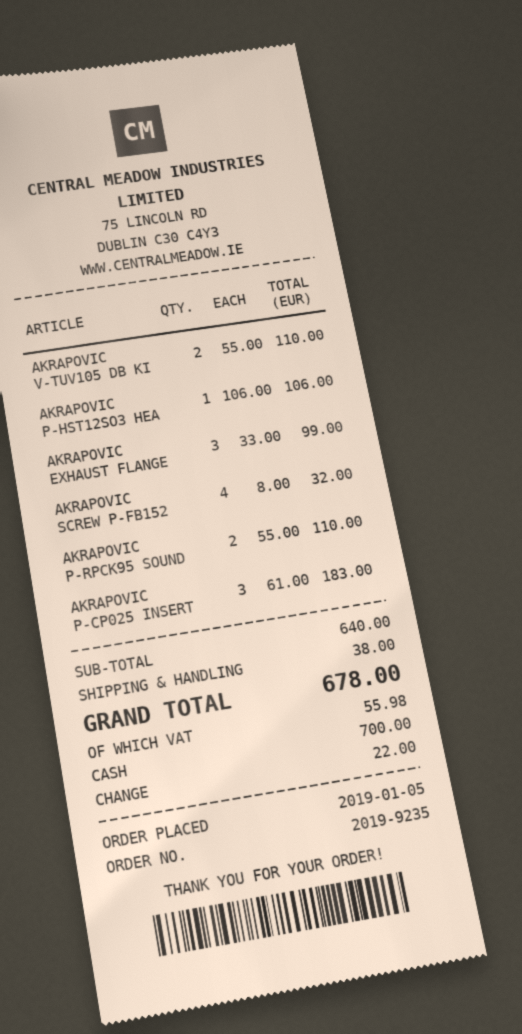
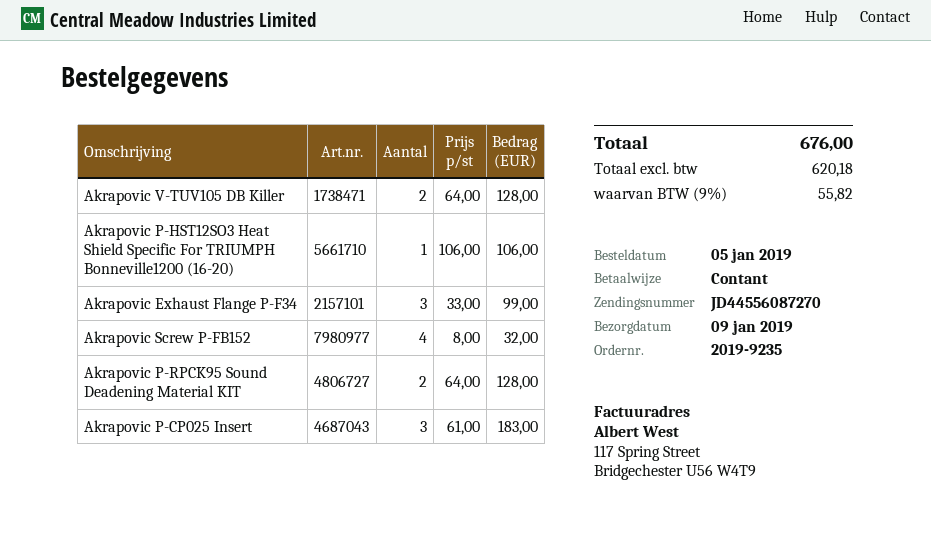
AKRAPOVIC V-TUV105 DB KI: 2 x 55.00 = 110.00 -> 2 x 64.00 = 128.00
AKRAPOVIC P-RPCK95 SOUND: 2 x 55.00 = 110.00 -> 2 x 64.00 = 128.00
shipping: 38.00 -> none
tax: 55.98 -> 55.82
total: 678.00 -> 676.00

